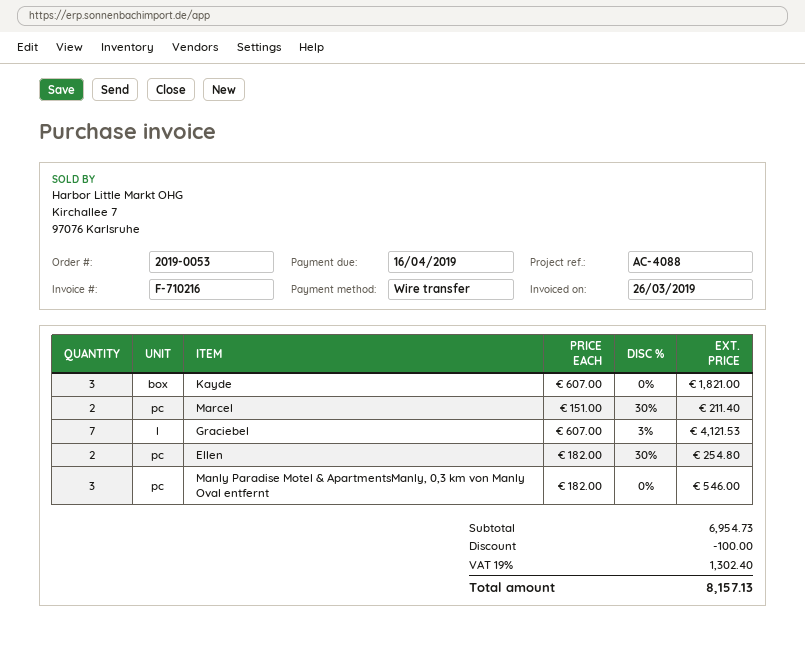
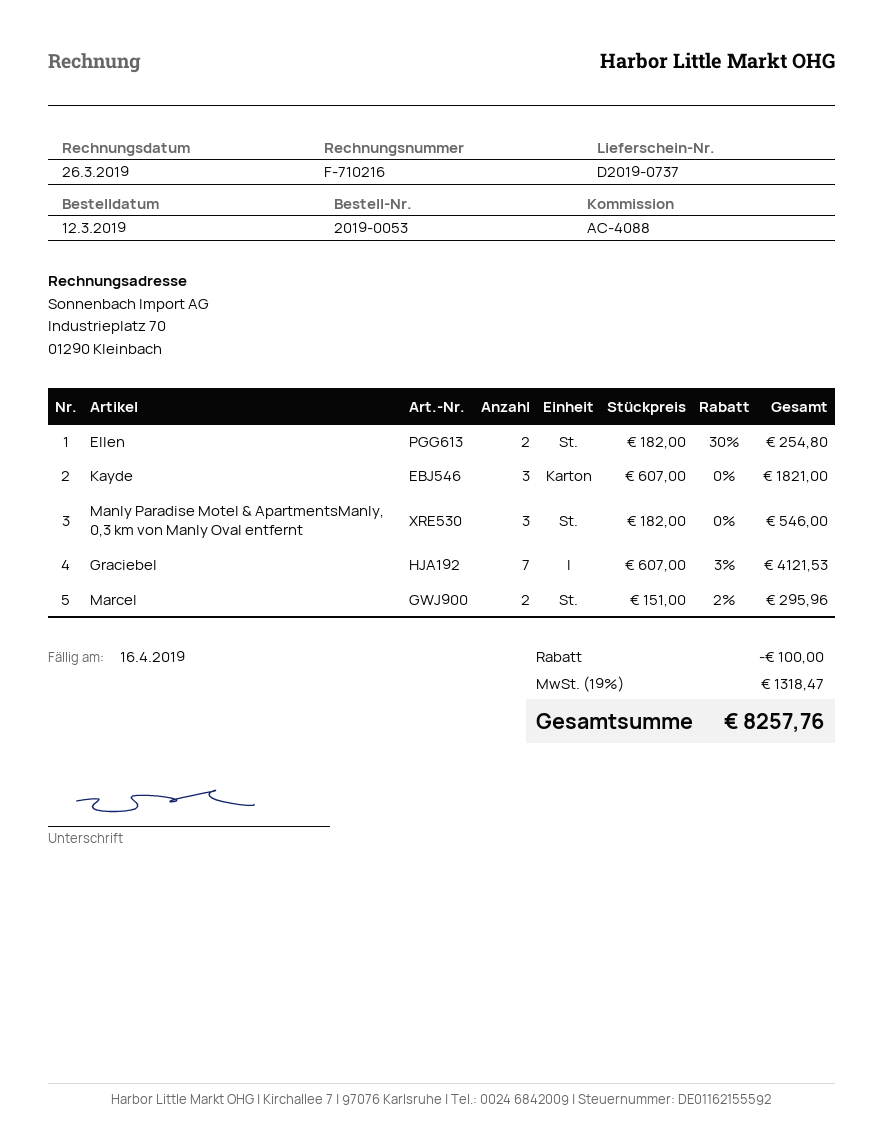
Marcel: 2 x 151.00 - 30% = 211.40 -> 2 x 151.00 - 2% = 295.96
tax: 19% = 1302.40 -> 19% = 1318.47
total: 8157.13 -> 8257.76

